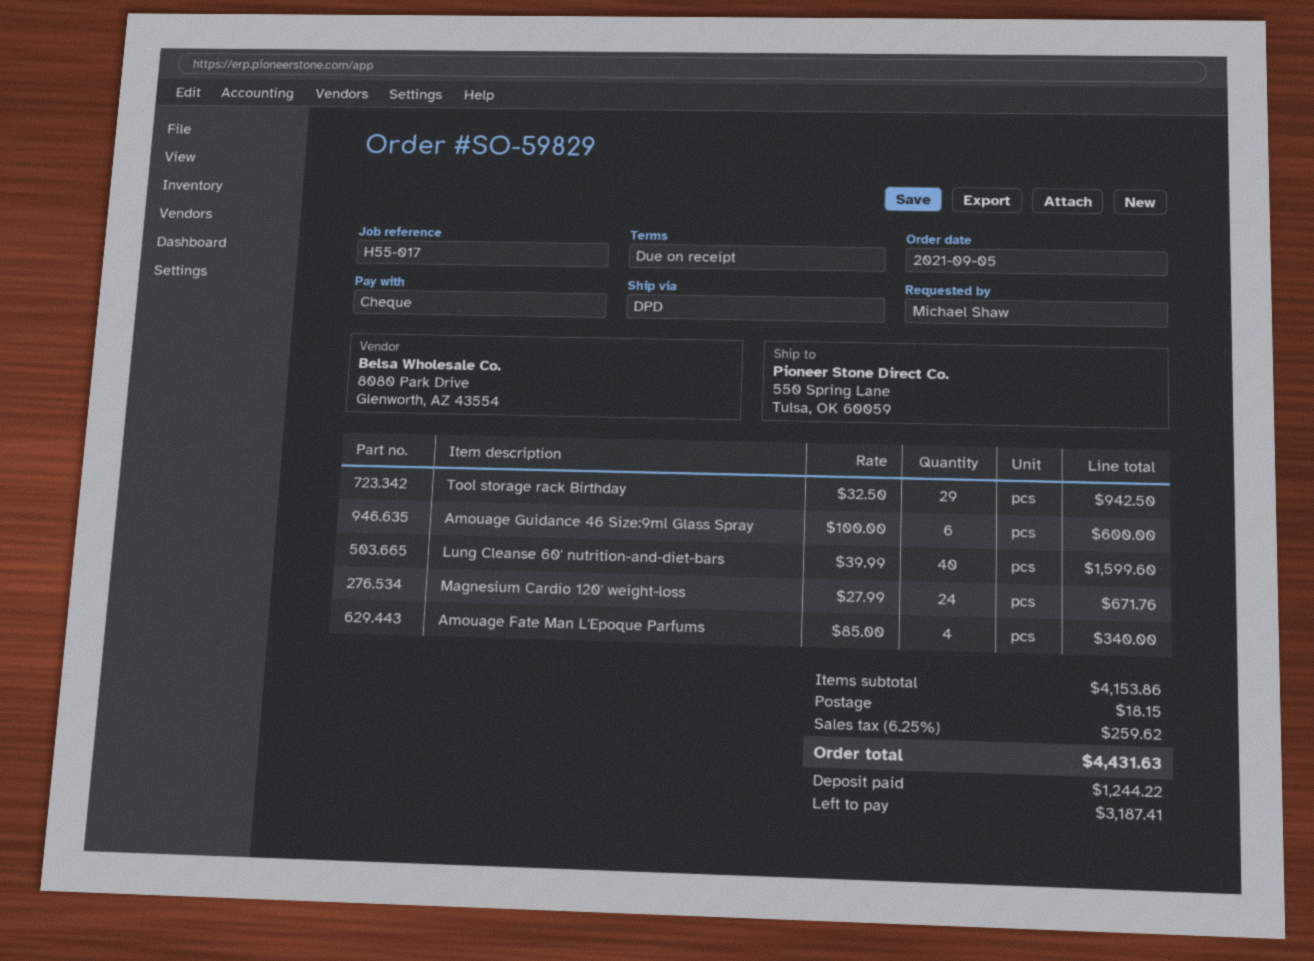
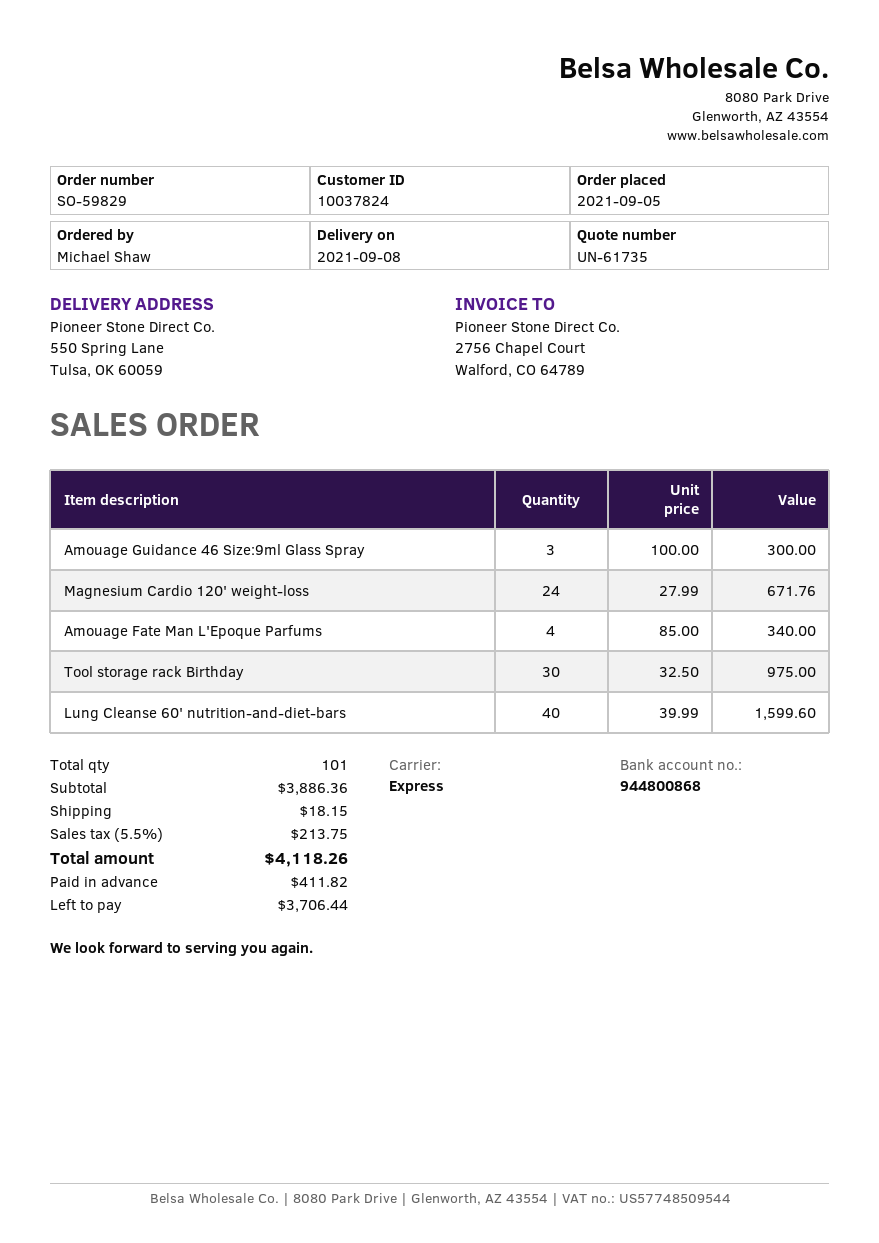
shipping method: DPD -> express
Tool storage rack Birthday: 29 x 32.50 = 942.50 -> 30 x 32.50 = 975.00
Amouage Guidance 46 Size:9ml Glass Spray: 6 x 100.00 = 600.00 -> 3 x 100.00 = 300.00
subtotal: 4153.86 -> 3886.36
tax: 6.25% = 259.62 -> 5.5% = 213.75
total: 4431.63 -> 4118.26
deposit: 1244.22 -> 411.82
balance: 3187.41 -> 3706.44

